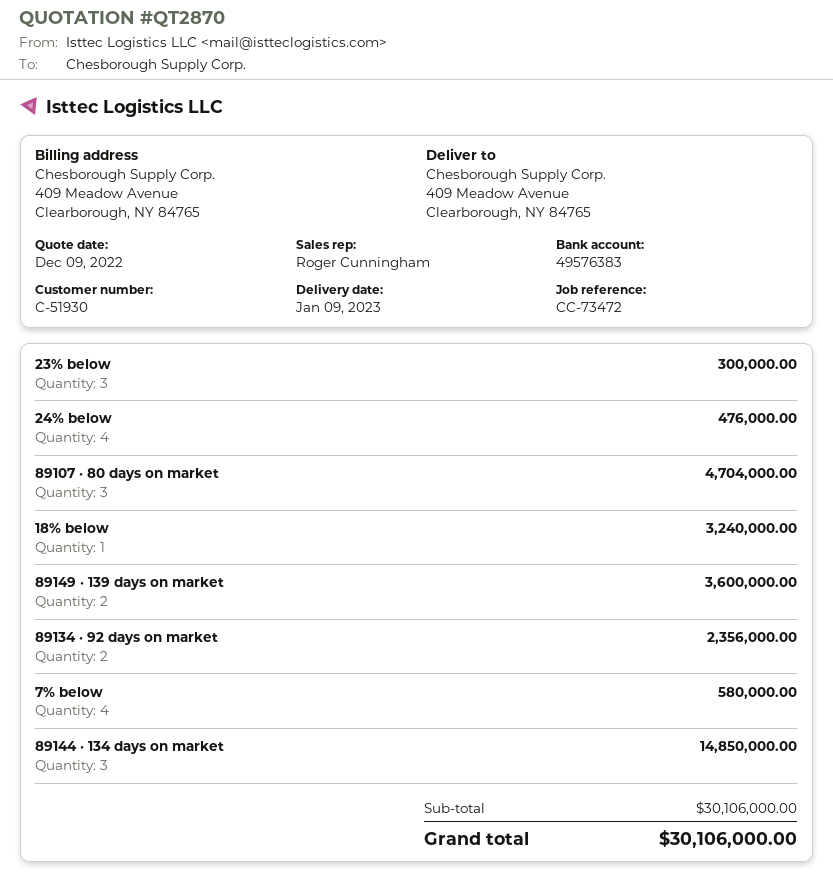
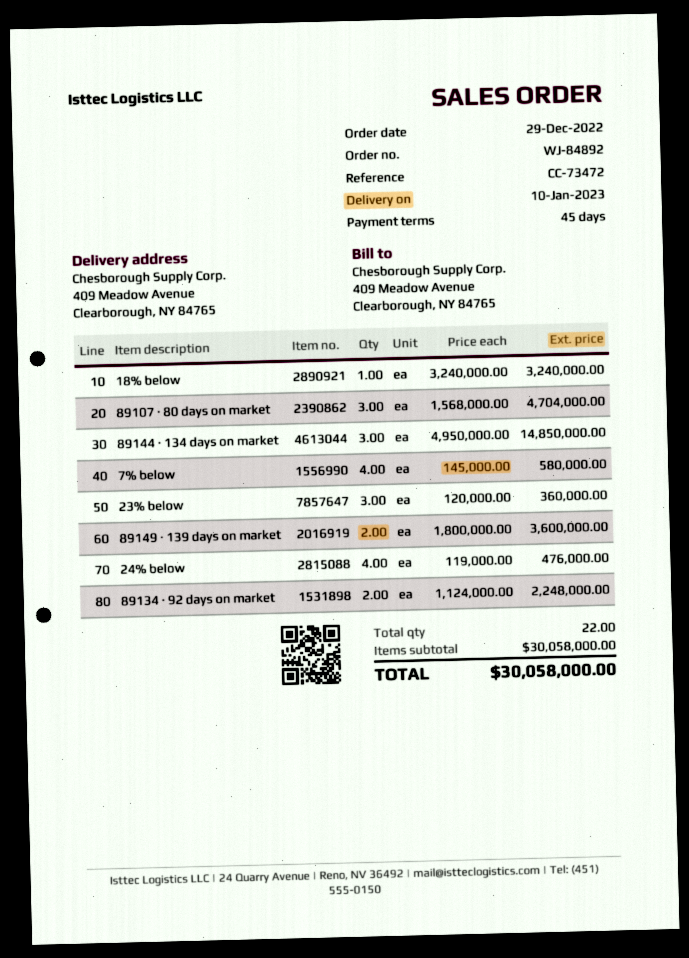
delivery date: 2023-01-09 -> 2023-01-10
23% below: 3 for 300000.00 -> 3 for 360000.00
89134 · 92 days on market: 2 for 2356000.00 -> 2 for 2248000.00
subtotal: 30106000.00 -> 30058000.00
total: 30106000.00 -> 30058000.00

